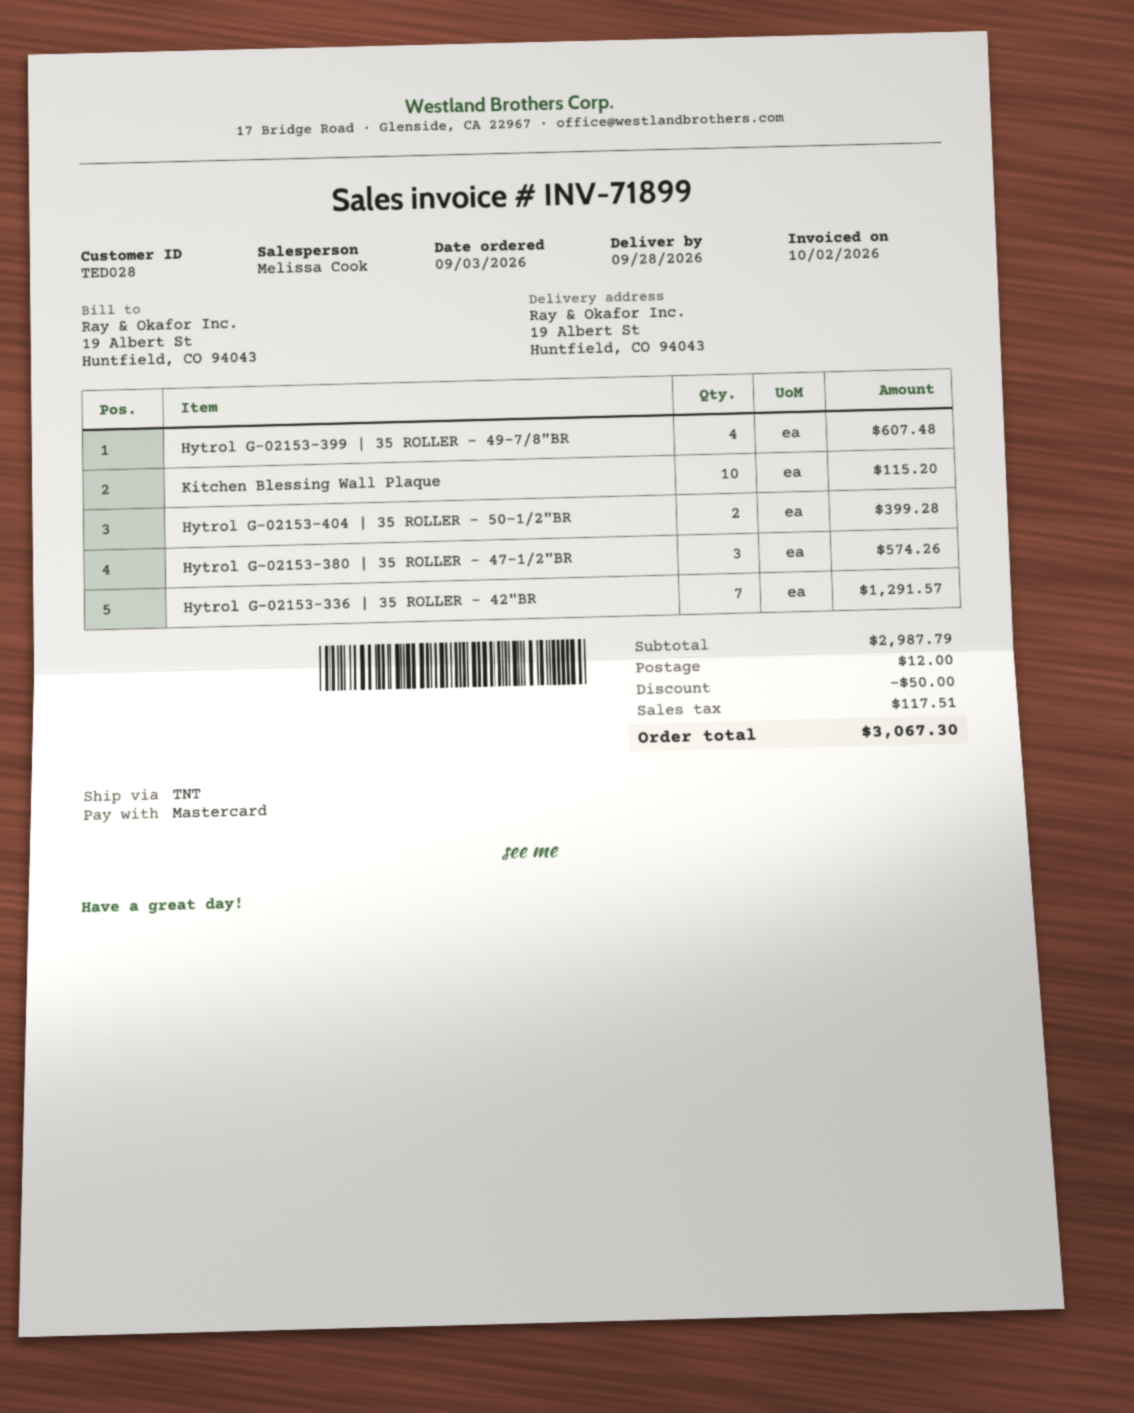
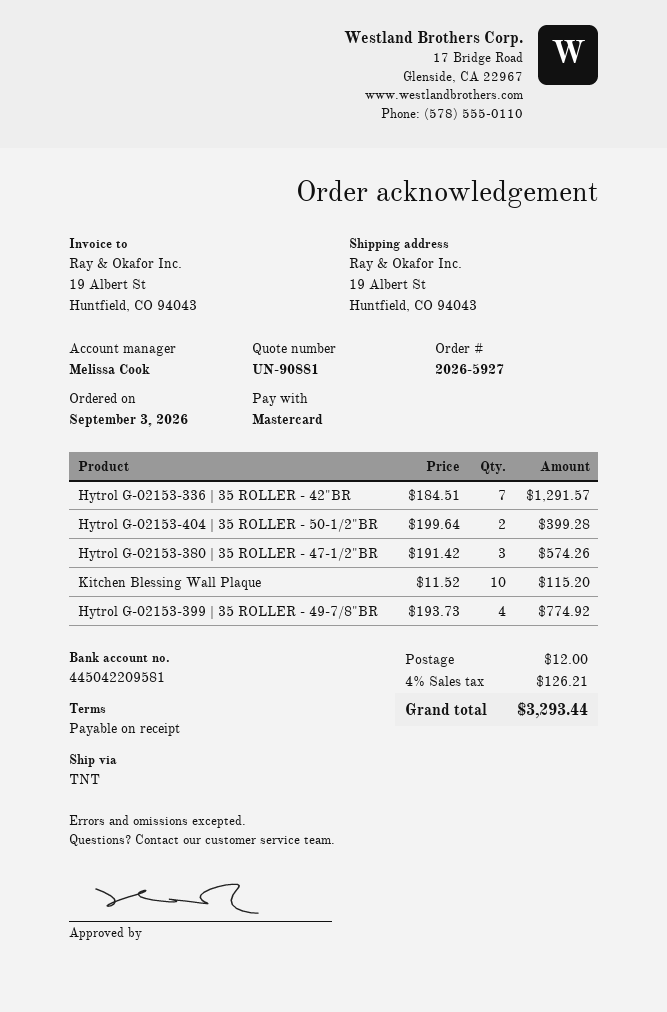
Hytrol G-02153-399 | 35 ROLLER - 49-7/8"BR: 4 for 607.48 -> 4 for 774.92
discount: 50.00 -> none
tax: 117.51 -> 126.21
total: 3067.30 -> 3293.44

